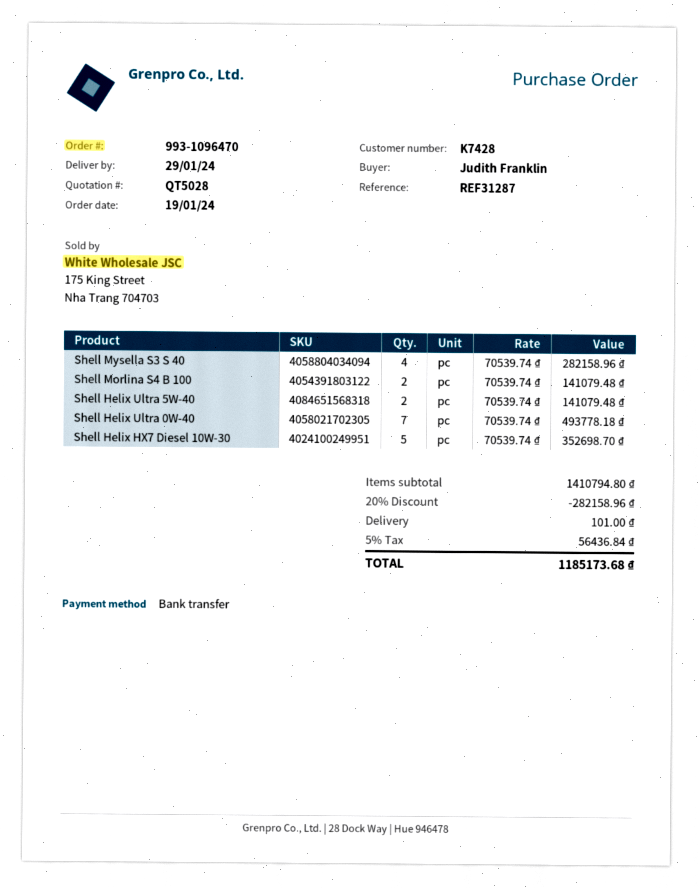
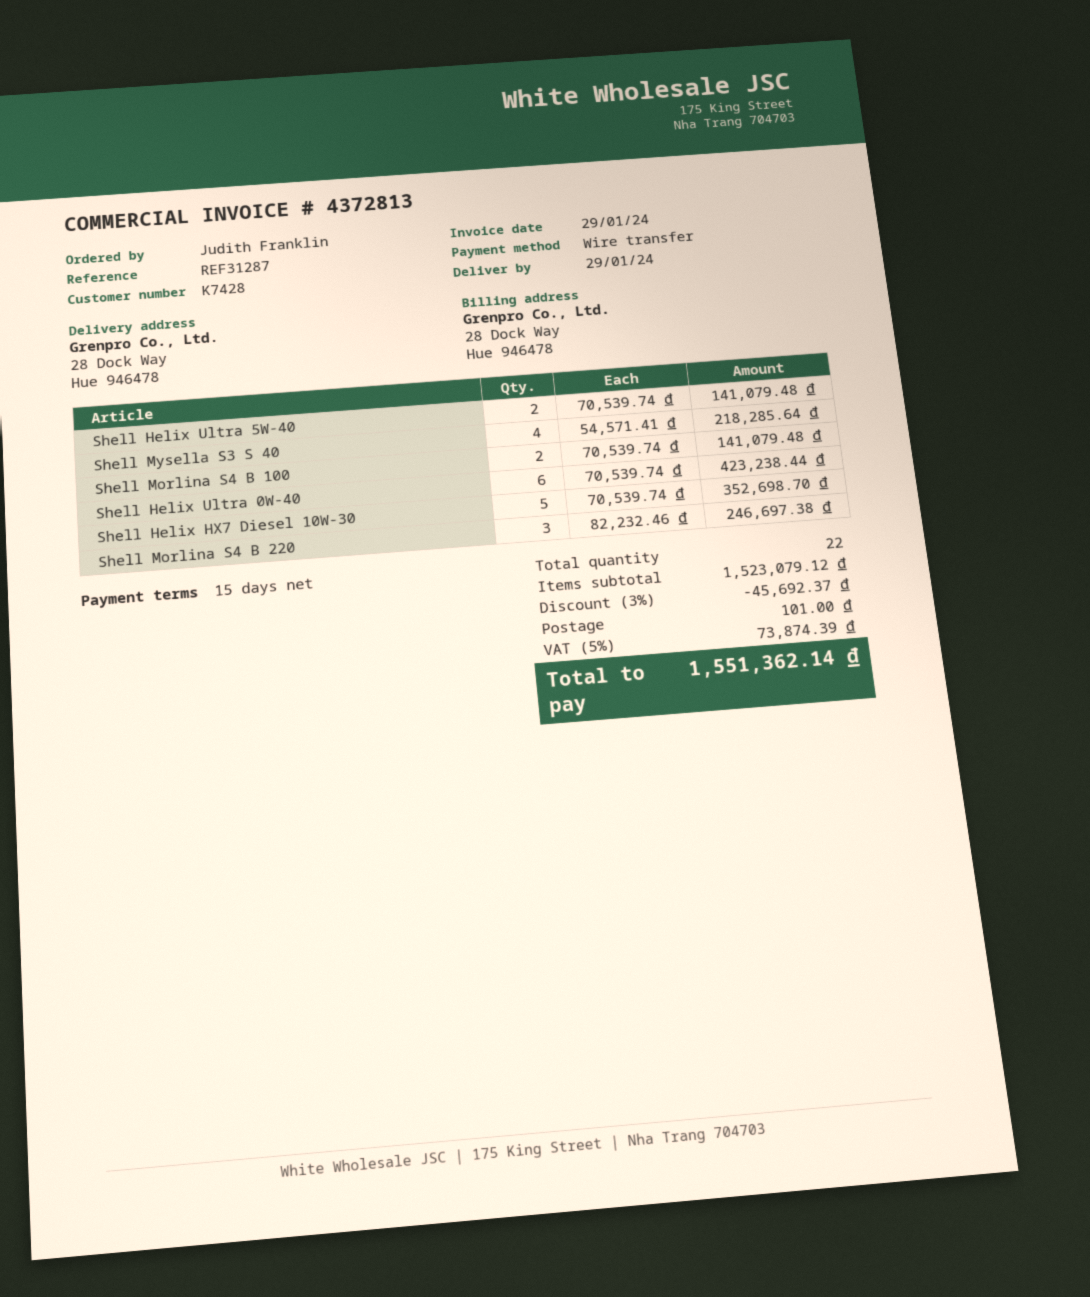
Shell Mysella S3 S 40: 4 x 70539.74 = 282158.96 -> 4 x 54571.41 = 218285.64
Shell Helix Ultra 0W-40: 7 x 70539.74 = 493778.18 -> 6 x 70539.74 = 423238.44
Shell Morlina S4 B 220: none -> 3 x 82232.46 = 246697.38
subtotal: 1410794.80 -> 1523079.12
discount: 20% = 282158.96 -> 3% = 45692.37
tax: 5% = 56436.84 -> 5% = 73874.39
total: 1185173.68 -> 1551362.14

